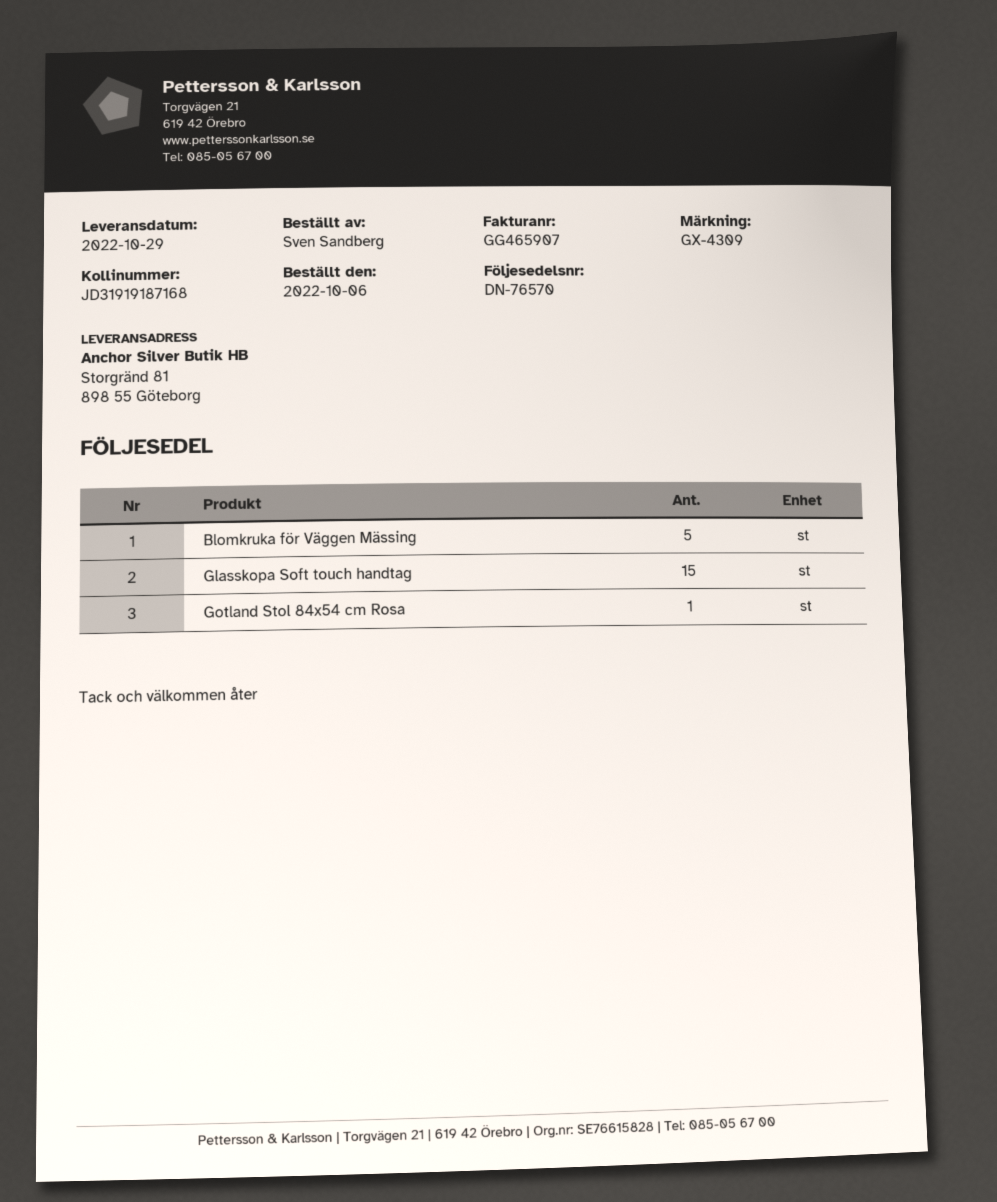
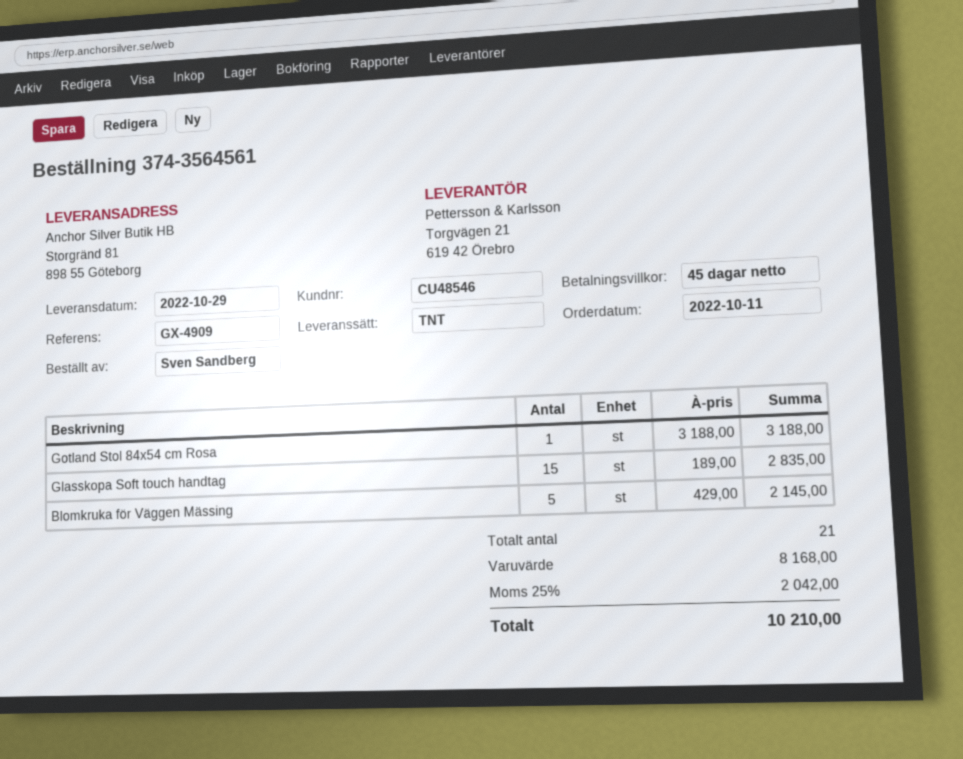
order date: 2022-10-06 -> 2022-10-11
reference: GX-4309 -> GX-4909

